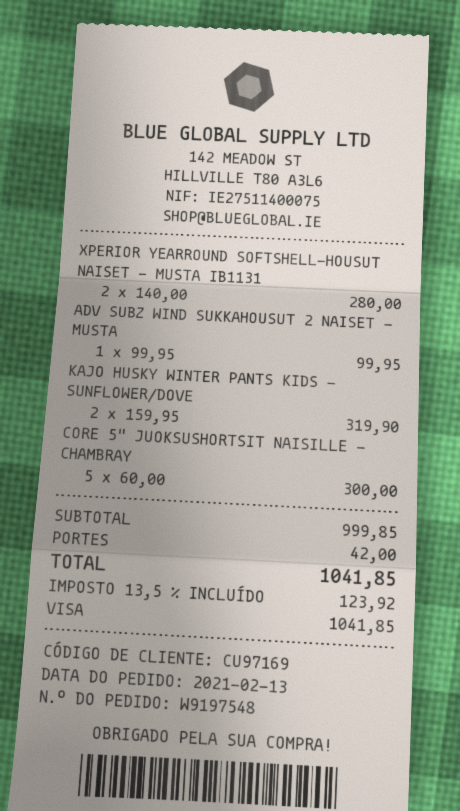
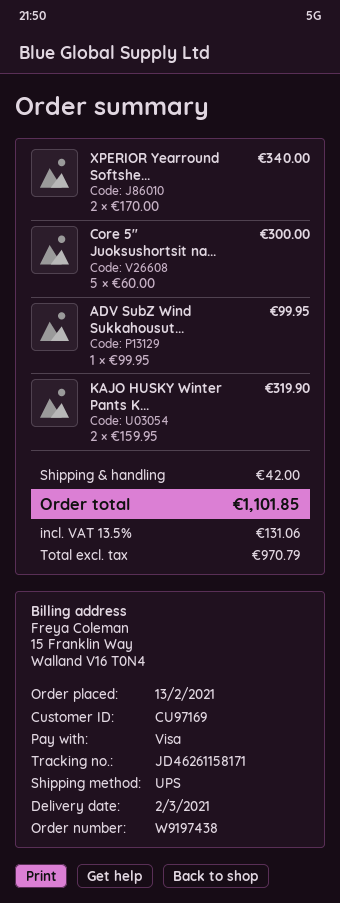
order number: W9197548 -> W9197438
XPERIOR YEARROUND SOFTSHELL-HOUSUT NAISET - MUSTA IB1131: 2 x 140.00 = 280.00 -> 2 x 170.00 = 340.00
tax: 13.5% = 123.92 -> 13.5% = 131.06
total: 1041.85 -> 1101.85

